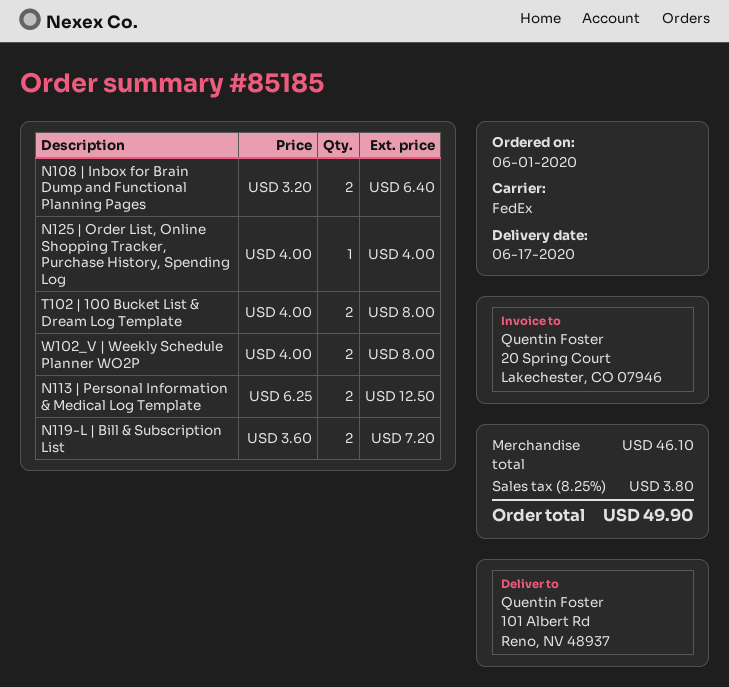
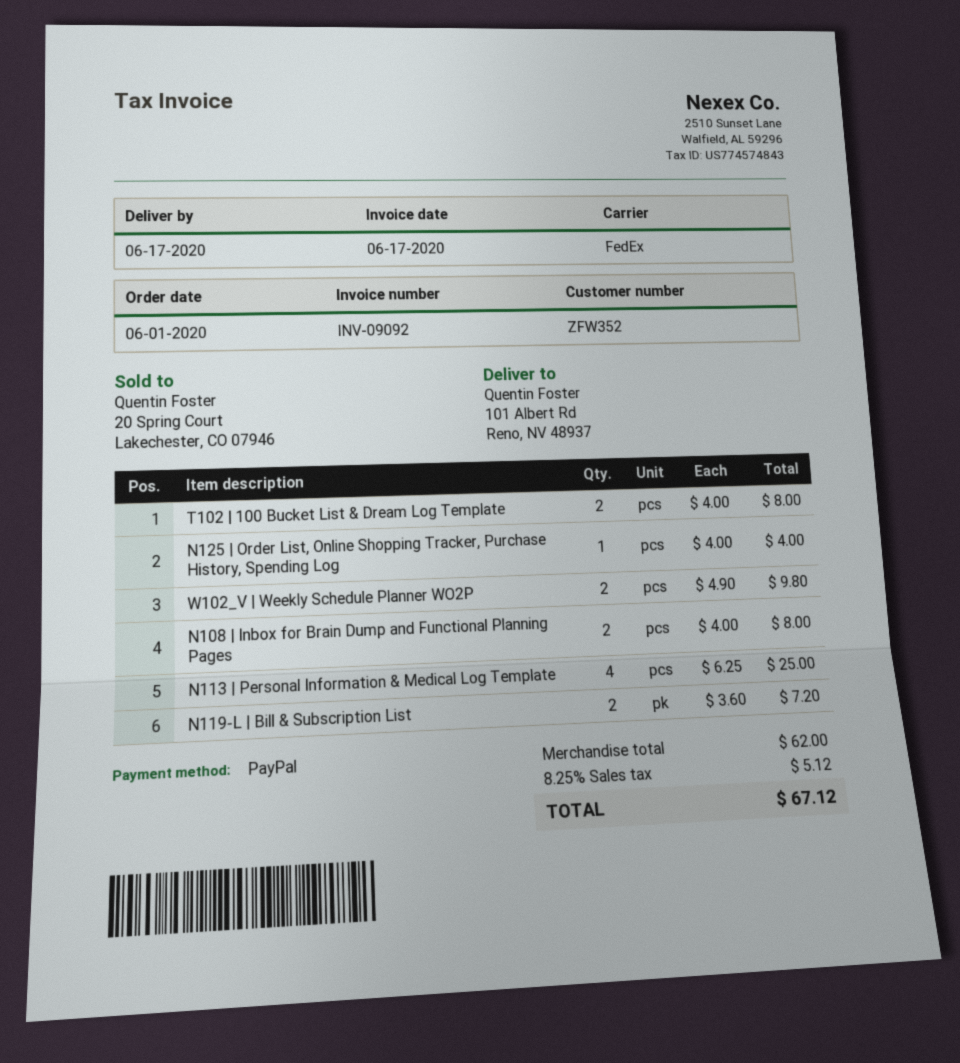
N108 | Inbox for Brain Dump and Functional Planning Pages: 2 x 3.20 = 6.40 -> 2 x 4.00 = 8.00
W102_V | Weekly Schedule Planner WO2P: 2 x 4.00 = 8.00 -> 2 x 4.90 = 9.80
N113 | Personal Information & Medical Log Template: 2 x 6.25 = 12.50 -> 4 x 6.25 = 25.00
subtotal: 46.10 -> 62.00
tax: 8.25% = 3.80 -> 8.25% = 5.12
total: 49.90 -> 67.12

